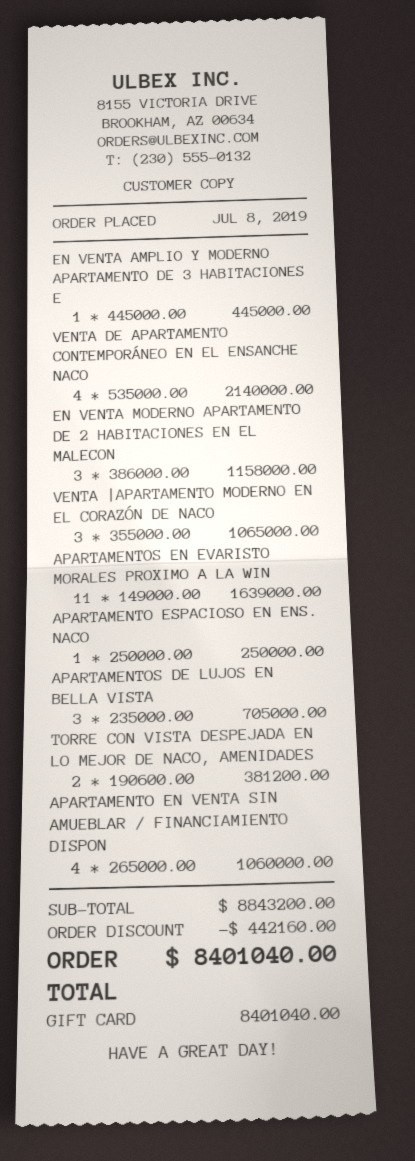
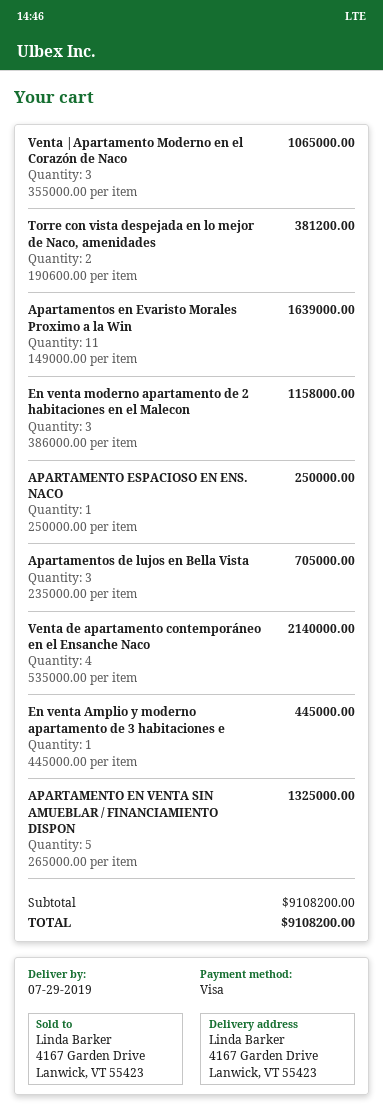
payment method: gift card -> Visa
APARTAMENTO EN VENTA SIN AMUEBLAR / FINANCIAMIENTO DISPON: 4 x 265000.00 = 1060000.00 -> 5 x 265000.00 = 1325000.00
subtotal: 8843200.00 -> 9108200.00
discount: 442160.00 -> none
total: 8401040.00 -> 9108200.00

